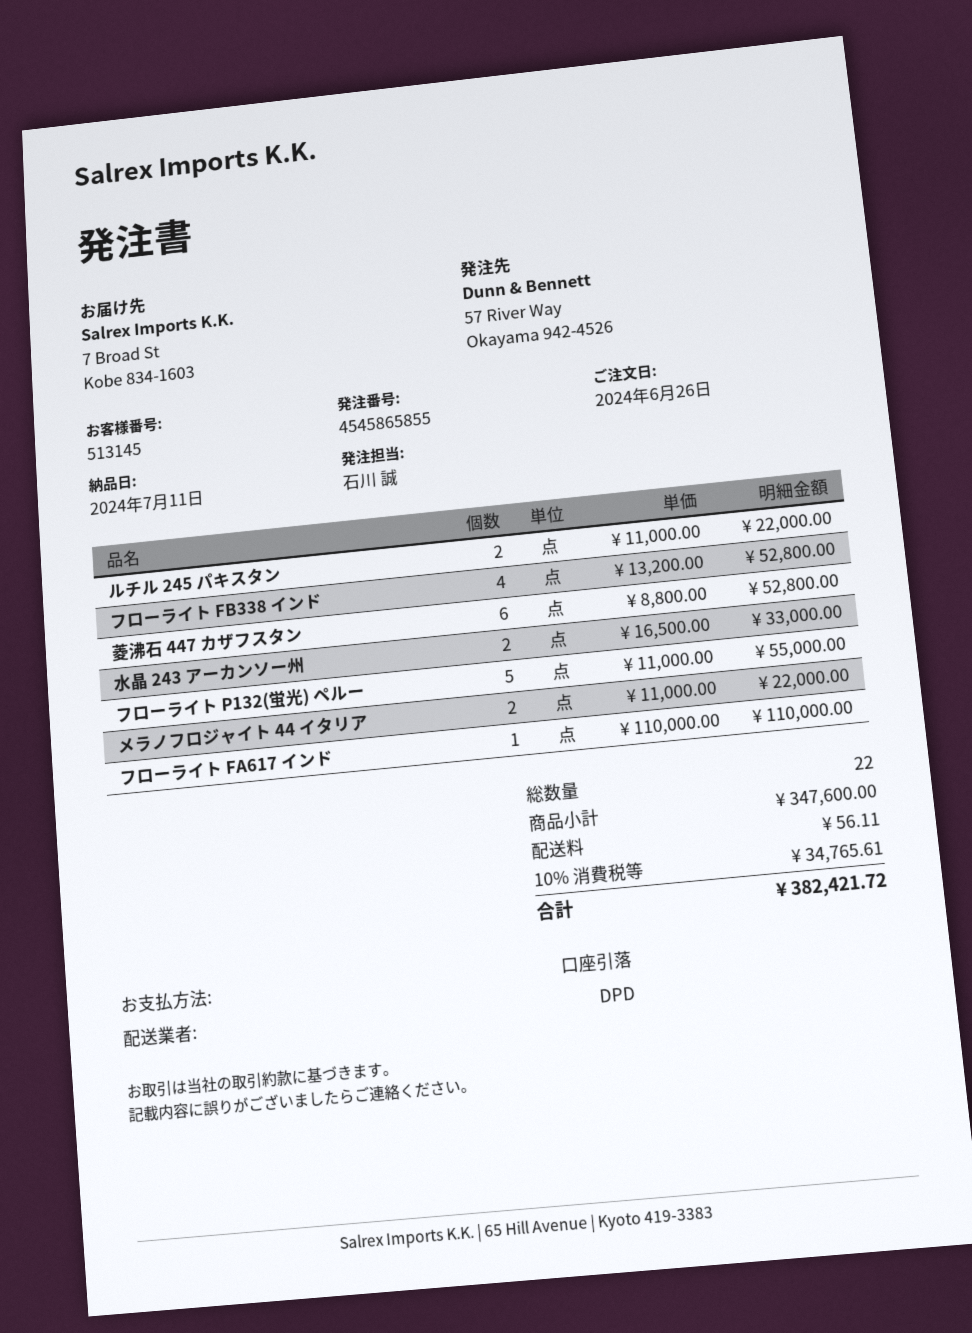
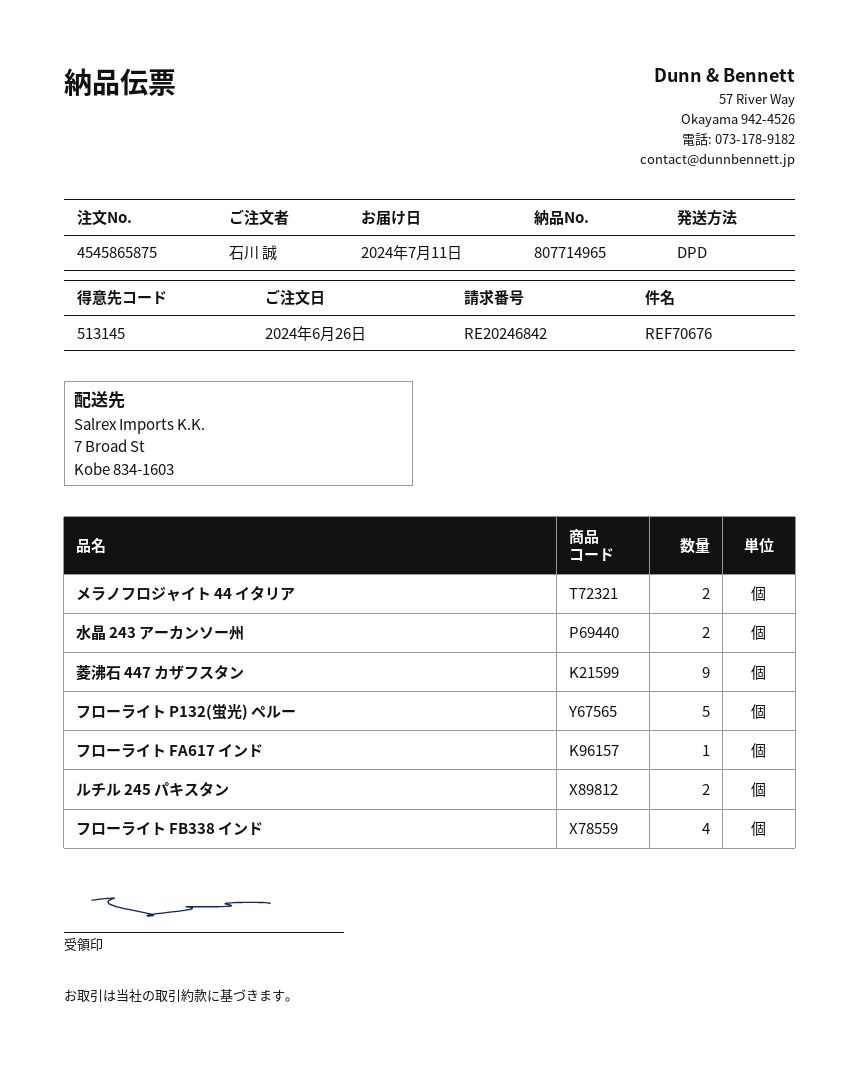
order number: 4545865855 -> 4545865875
菱沸石 447 カザフスタン: 6 -> 9

